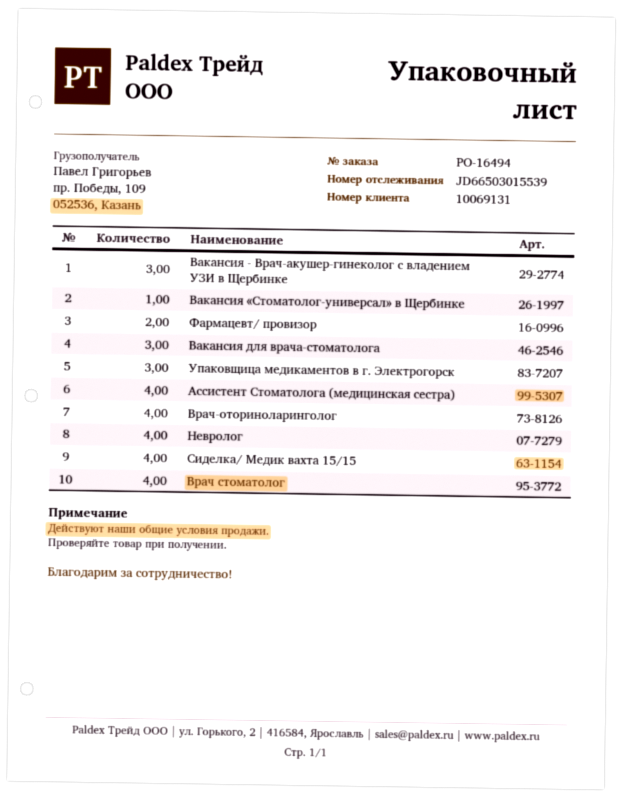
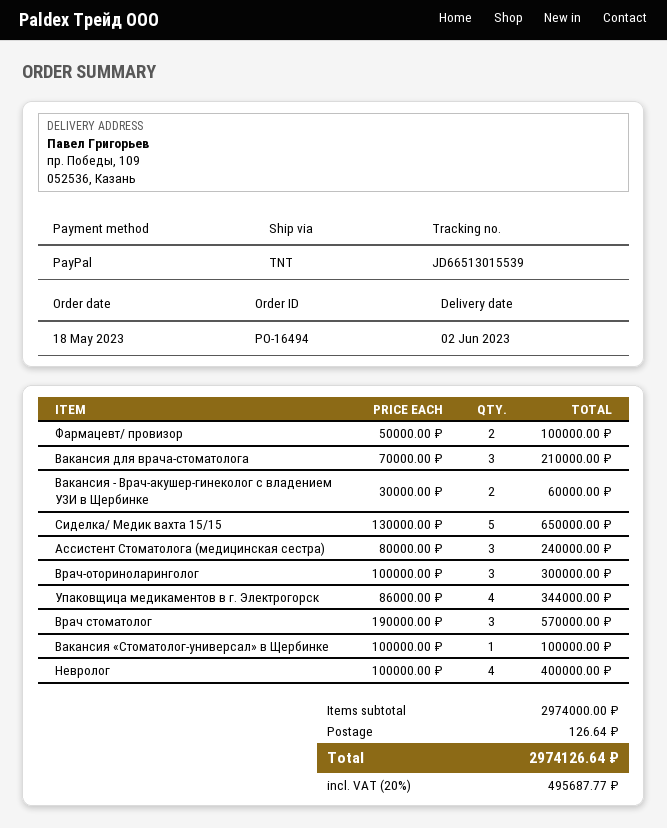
tracking number: JD66503015539 -> JD66513015539
Вакансия - Врач-акушер-гинеколог с владением УЗИ в Щербинке: 3 -> 2
Упаковщица медикаментов в г. Электрогорск: 3 -> 4
Ассистент Стоматолога (медицинская сестра): 4 -> 3
Врач-оториноларинголог: 4 -> 3
Сиделка/ Медик вахта 15/15: 4 -> 5
Врач стоматолог: 4 -> 3

